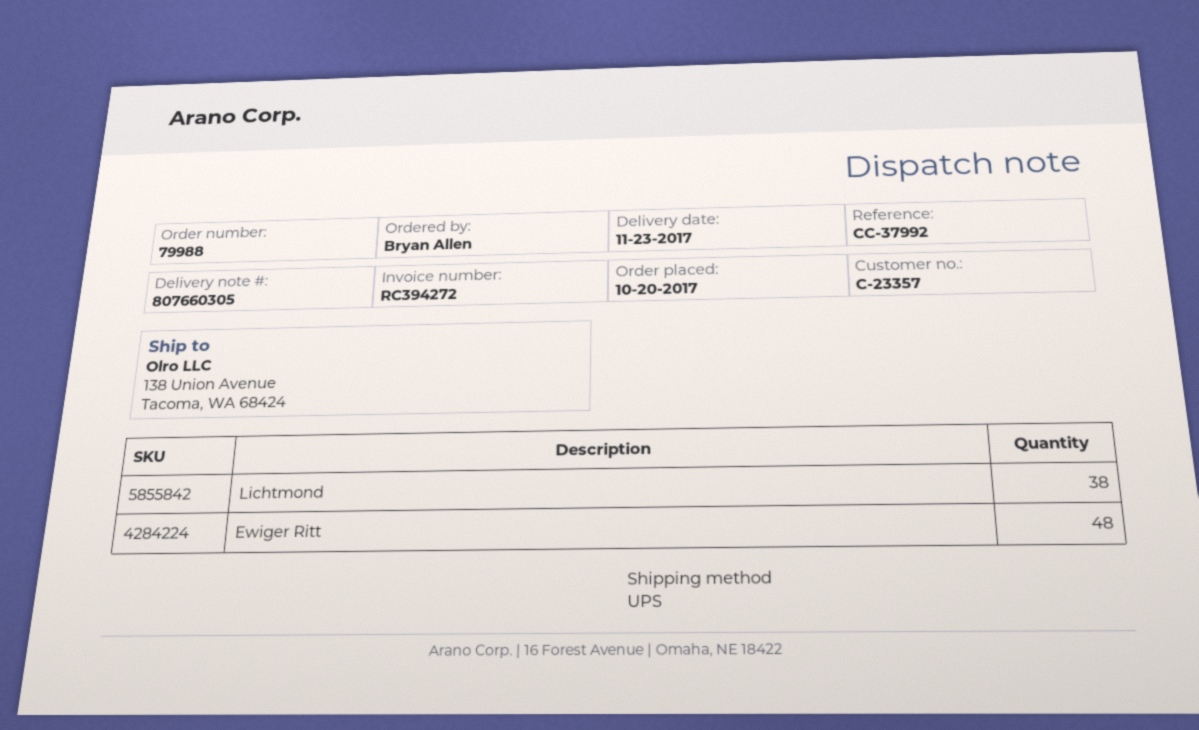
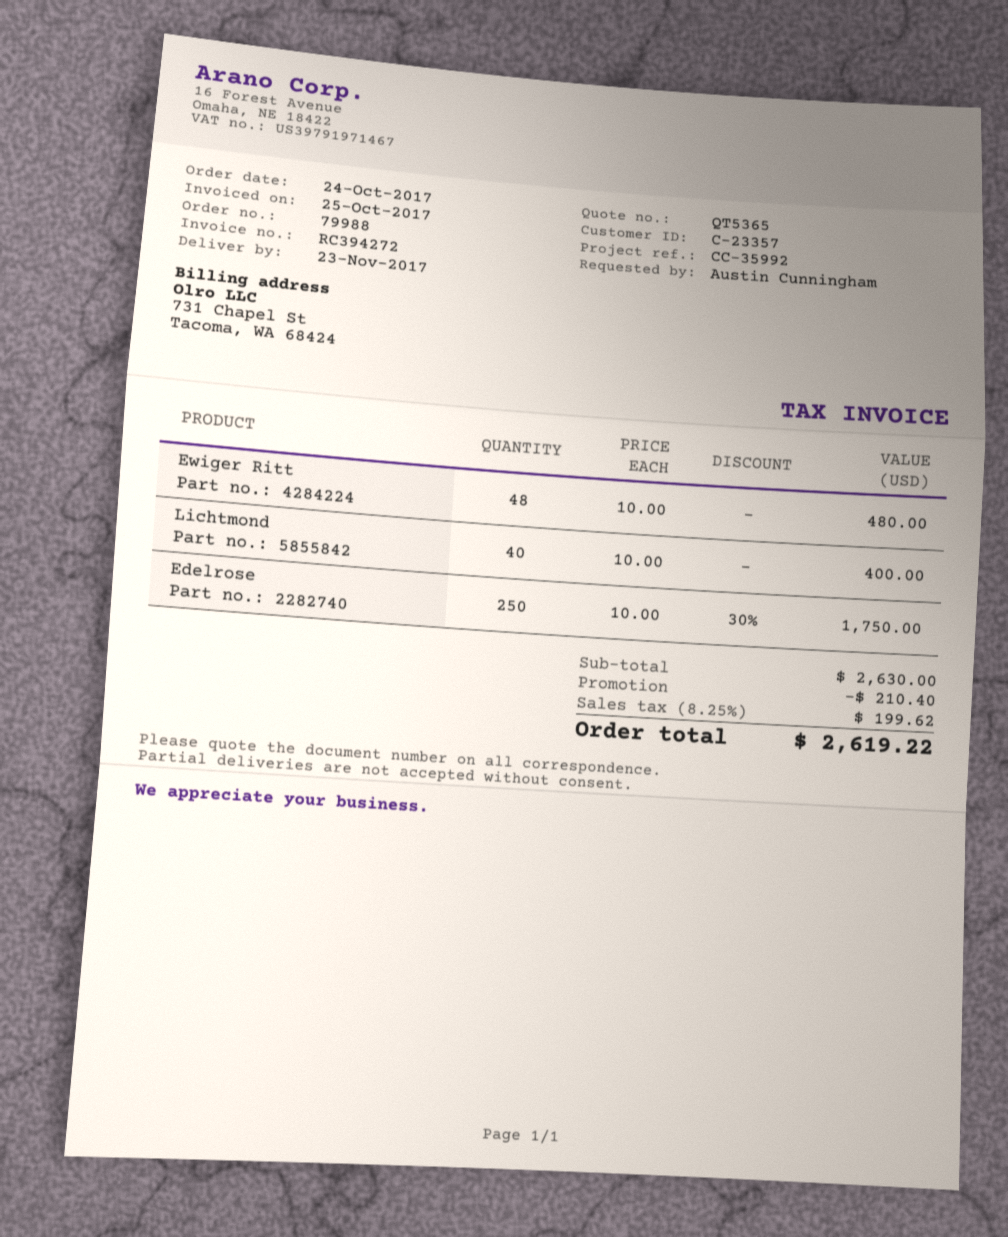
order date: 2017-10-20 -> 2017-10-24
reference: CC-37992 -> CC-35992
ordered by: Bryan Allen -> Austin Cunningham
Lichtmond: 38 -> 40
Edelrose: none -> 250

